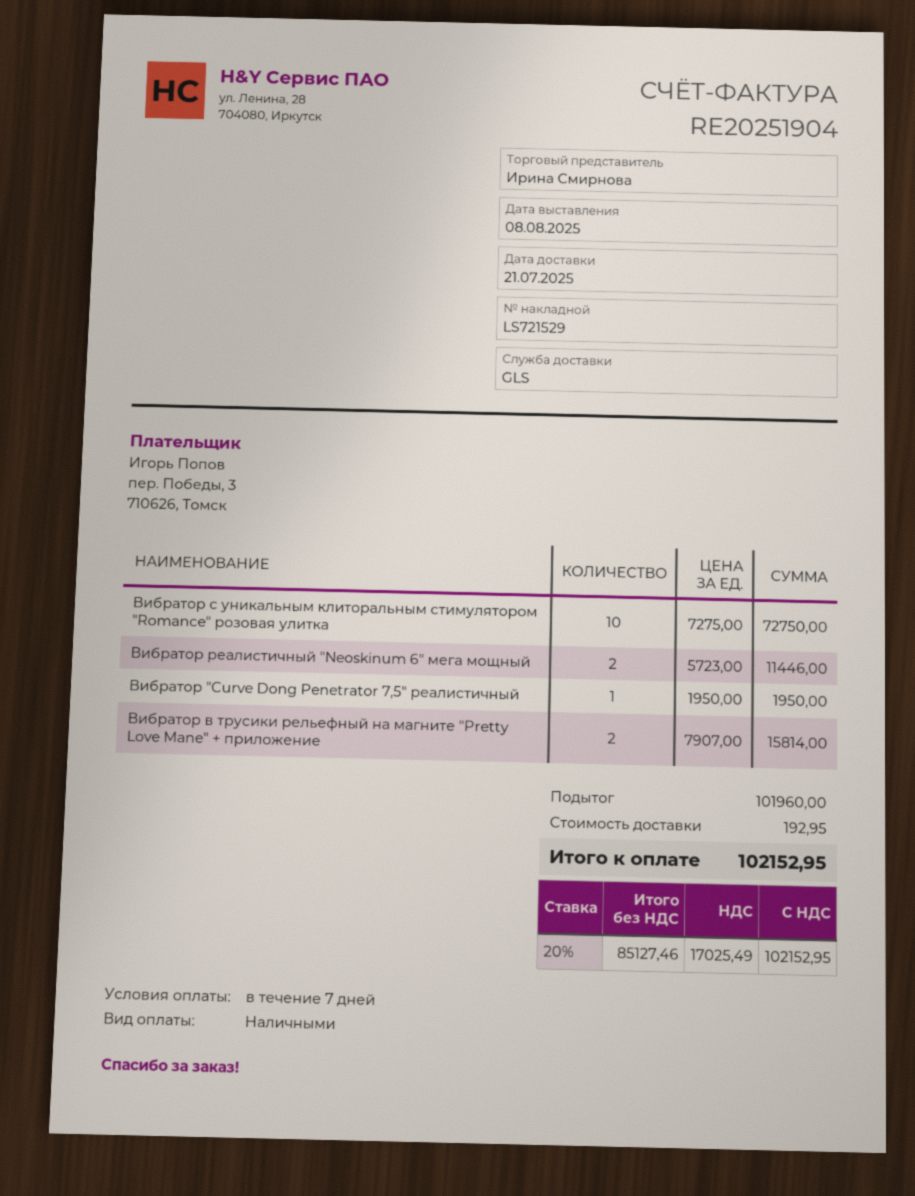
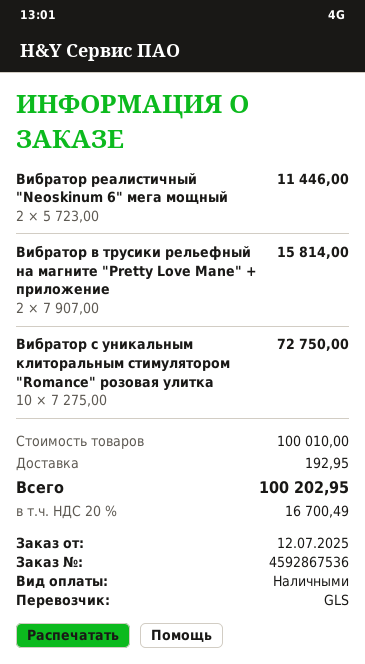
Вибратор "Curve Dong Penetrator 7,5" реалистичный: 1 x 1950.00 = 1950.00 -> none
subtotal: 101960.00 -> 100010.00
tax: 20% = 17025.49 -> 20% = 16700.49
total: 102152.95 -> 100202.95

